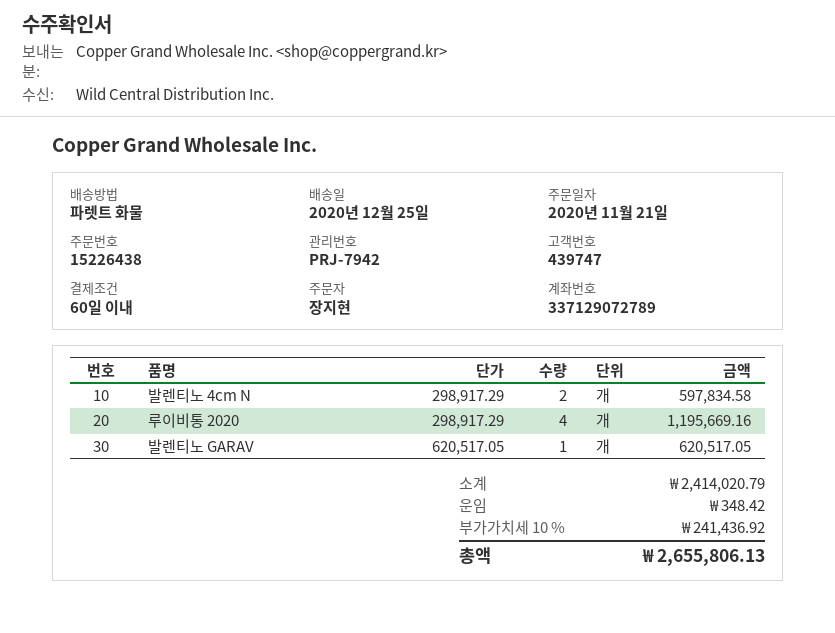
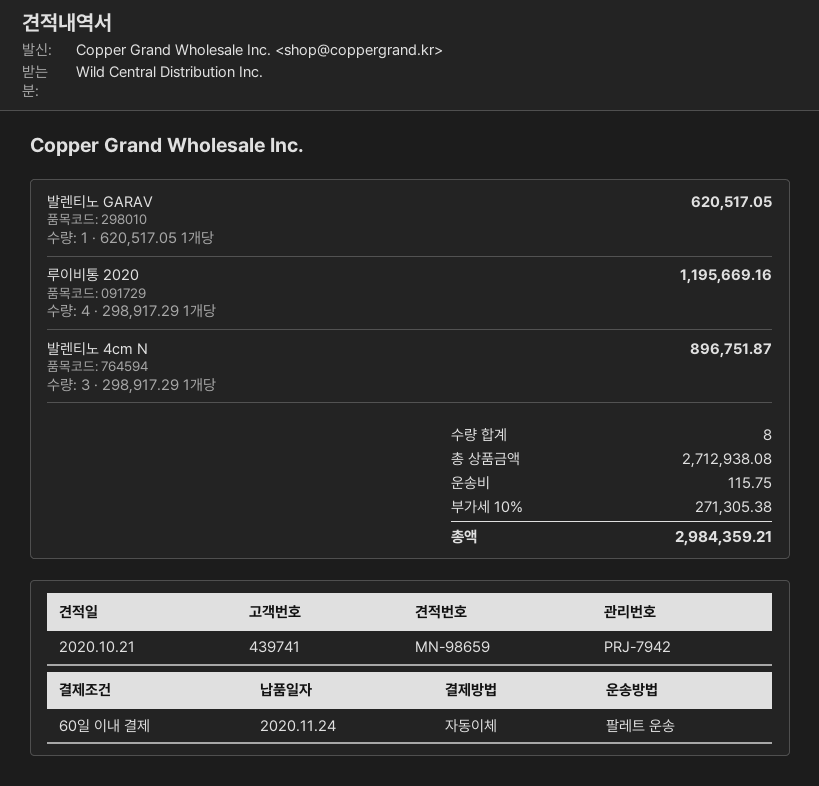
delivery date: 2020-12-25 -> 2020-11-24
customer number: 439747 -> 439741
발렌티노 4cm N: 2 x 298917.29 = 597834.58 -> 3 x 298917.29 = 896751.87
subtotal: 2414020.79 -> 2712938.08
shipping: 348.42 -> 115.75
tax: 10% = 241436.92 -> 10% = 271305.38
total: 2655806.13 -> 2984359.21

